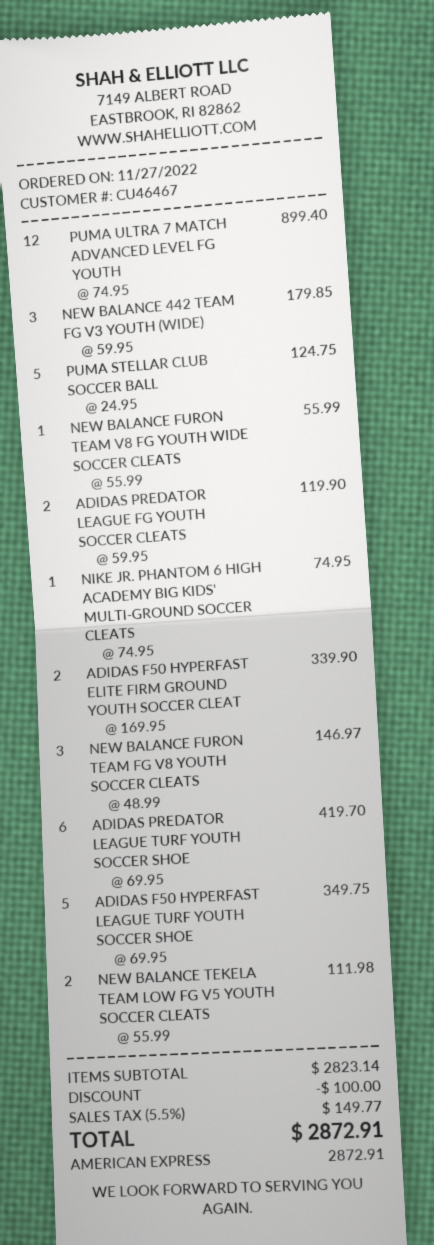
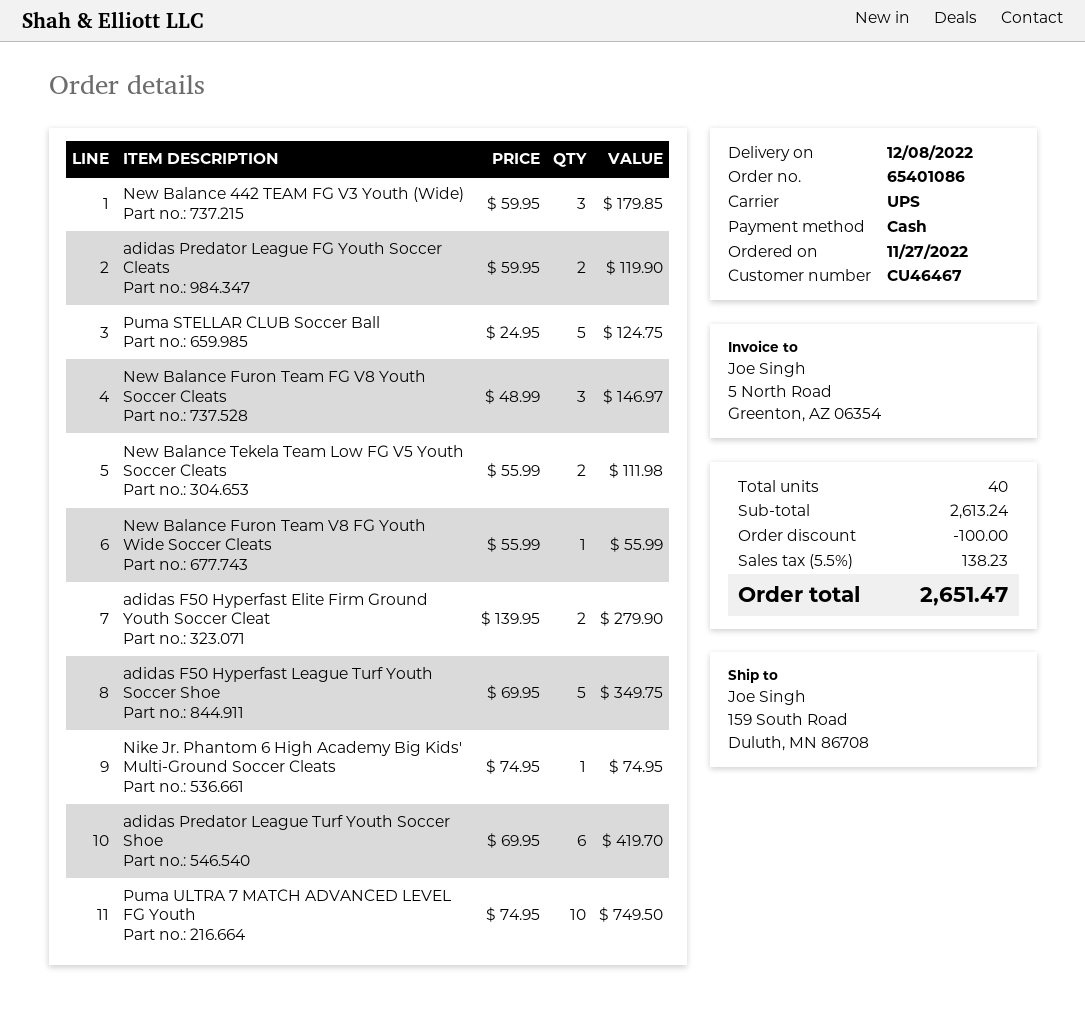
payment method: American Express -> cash
PUMA ULTRA 7 MATCH ADVANCED LEVEL FG YOUTH: 12 x 74.95 = 899.40 -> 10 x 74.95 = 749.50
ADIDAS F50 HYPERFAST ELITE FIRM GROUND YOUTH SOCCER CLEAT: 2 x 169.95 = 339.90 -> 2 x 139.95 = 279.90
subtotal: 2823.14 -> 2613.24
tax: 5.5% = 149.77 -> 5.5% = 138.23
total: 2872.91 -> 2651.47

